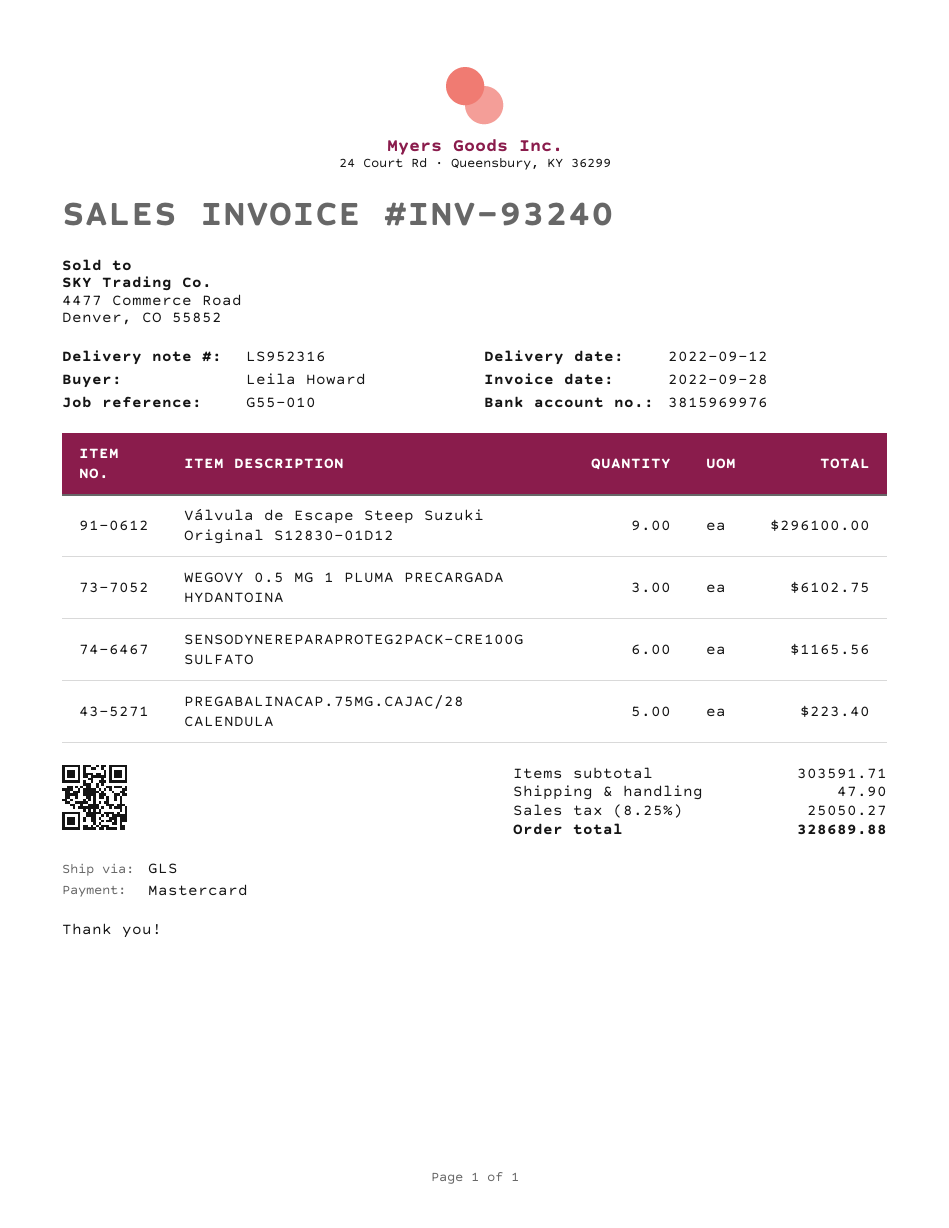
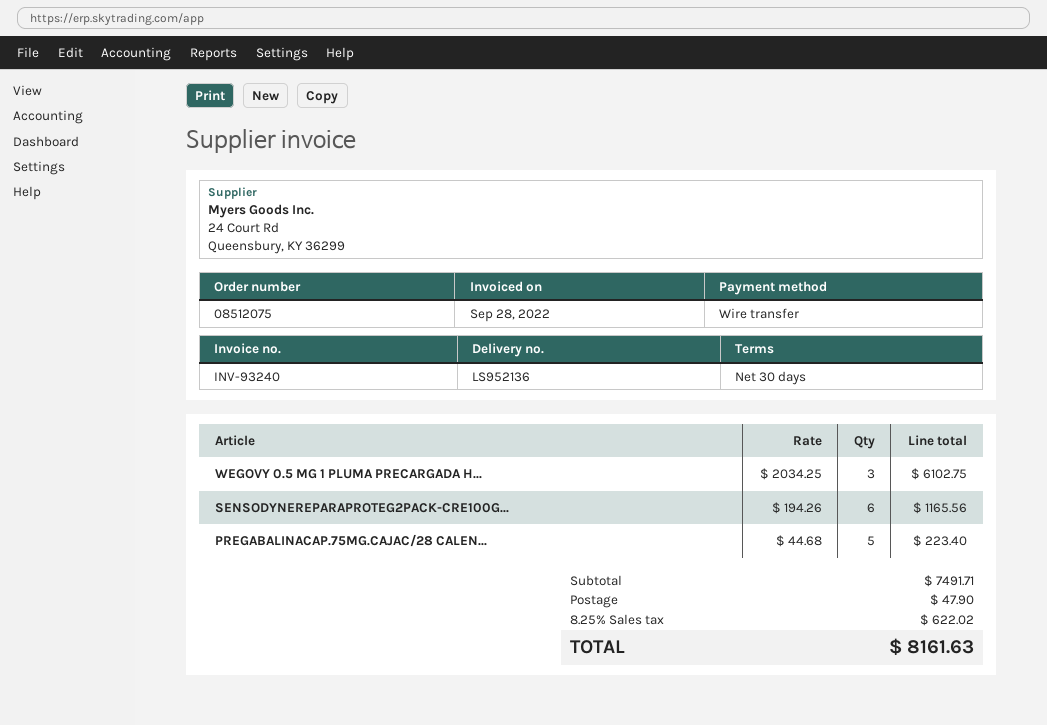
delivery note number: LS952316 -> LS952136
payment method: Mastercard -> bank transfer
Válvula de Escape Steep Suzuki Original S12830-01D12: 9 for 296100.00 -> none
subtotal: 303591.71 -> 7491.71
tax: 8.25% = 25050.27 -> 8.25% = 622.02
total: 328689.88 -> 8161.63

